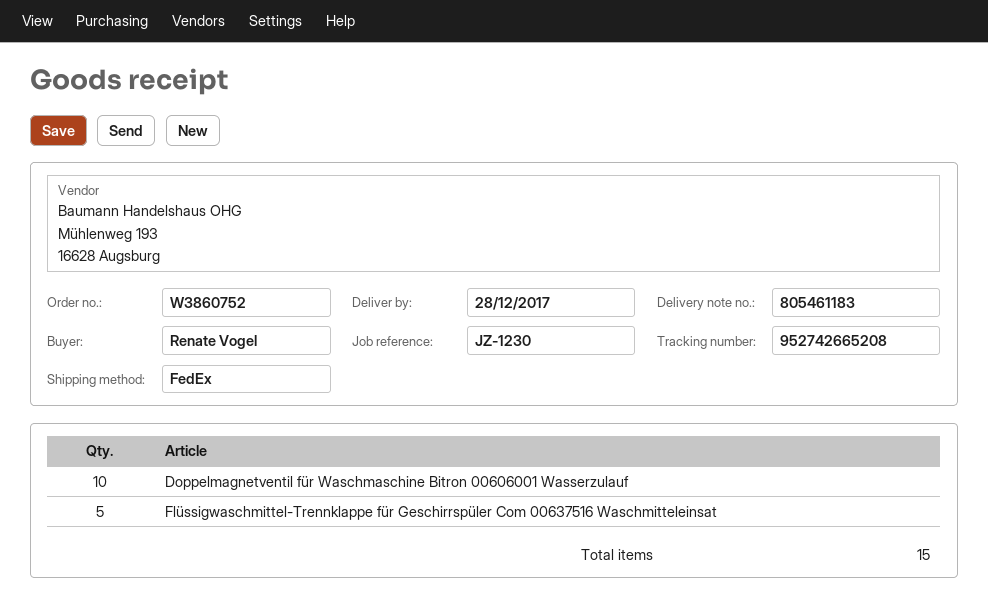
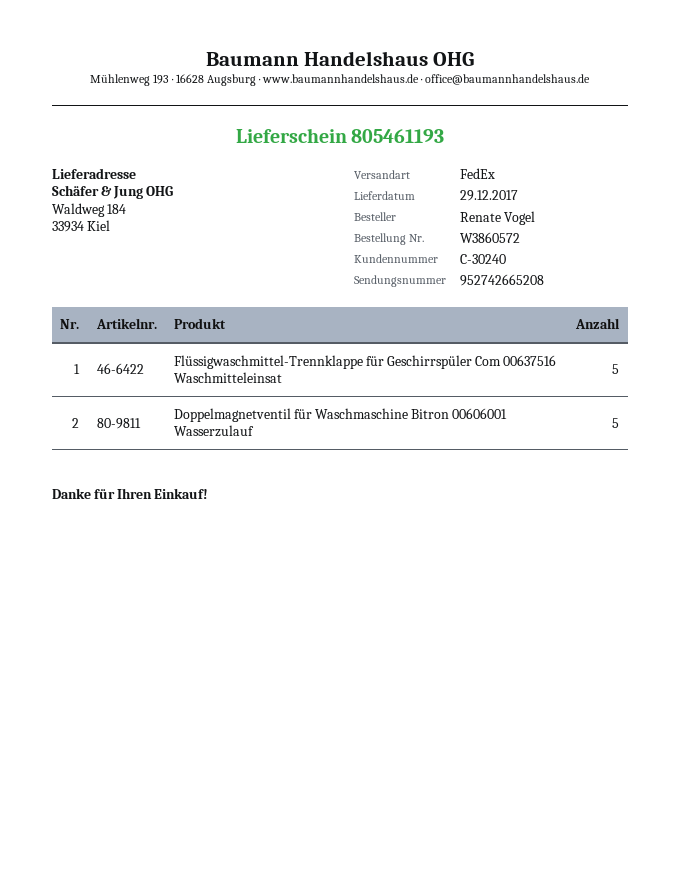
order number: W3860752 -> W3860572
delivery note number: 805461183 -> 805461193
delivery date: 2017-12-28 -> 2017-12-29
Doppelmagnetventil für Waschmaschine Bitron 00606001 Wasserzulauf: 10 -> 5

